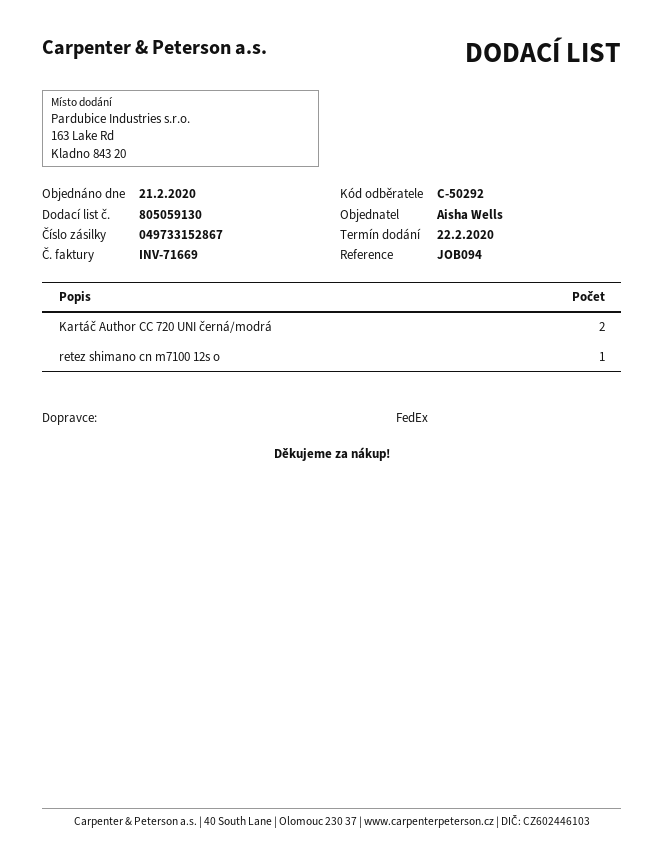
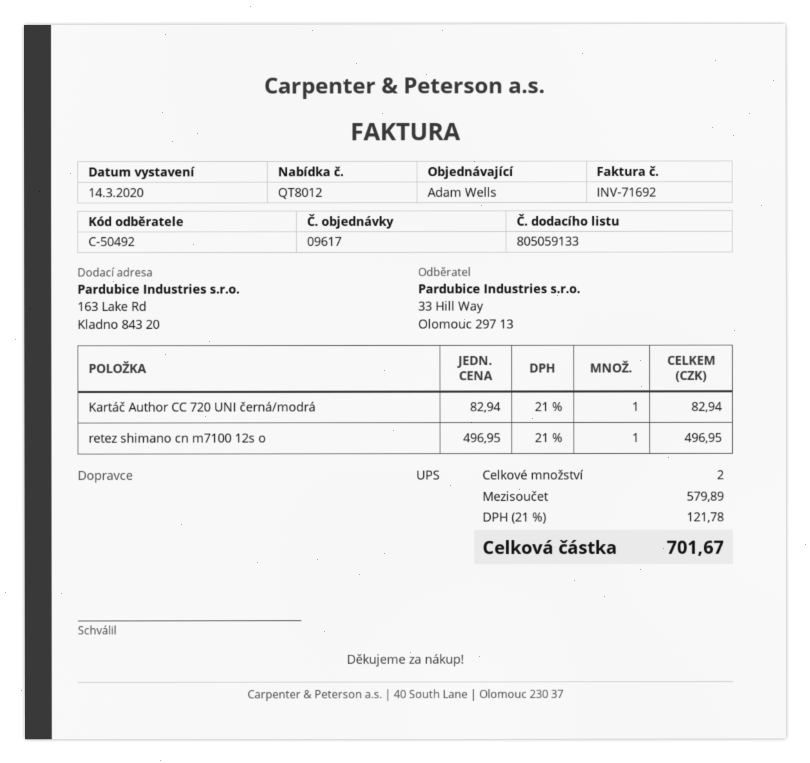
delivery note number: 805059130 -> 805059133
invoice number: INV-71669 -> INV-71692
customer number: C-50292 -> C-50492
ordered by: Aisha Wells -> Adam Wells
shipping method: FedEx -> UPS
Kartáč Author CC 720 UNI černá/modrá: 2 -> 1

